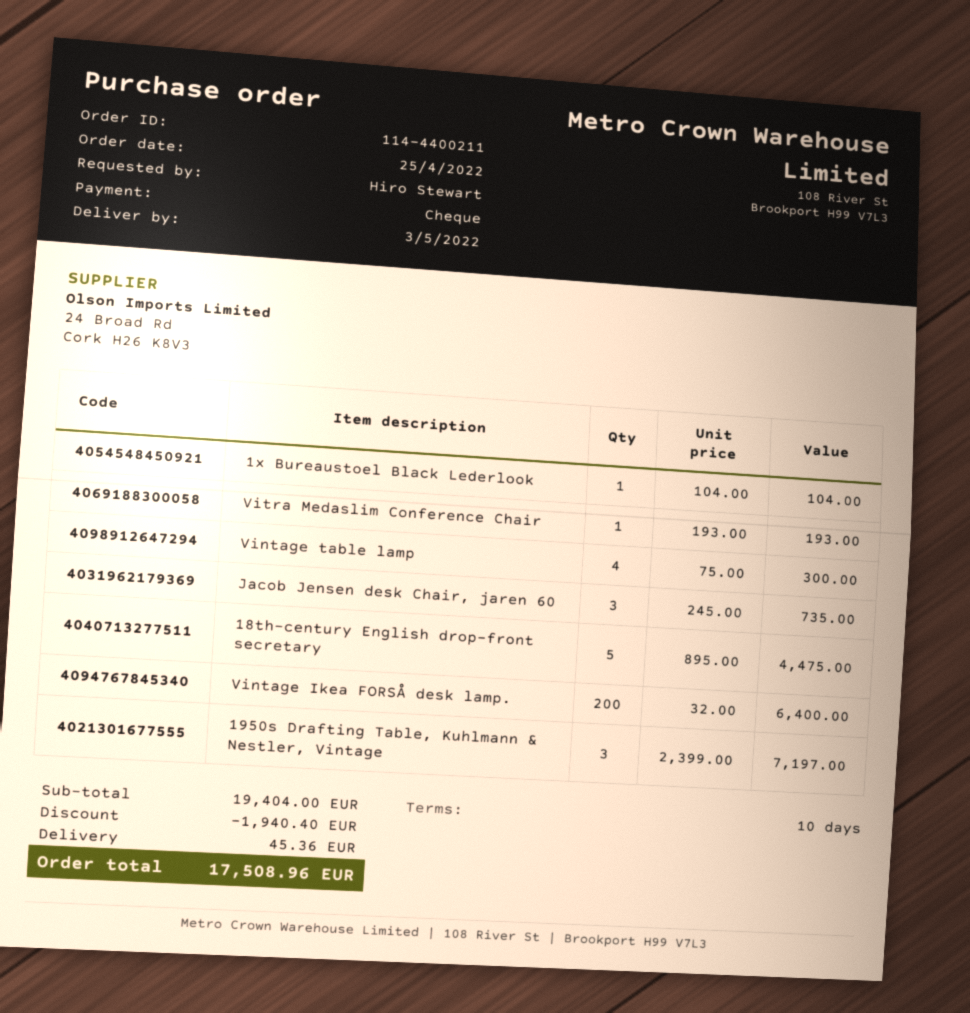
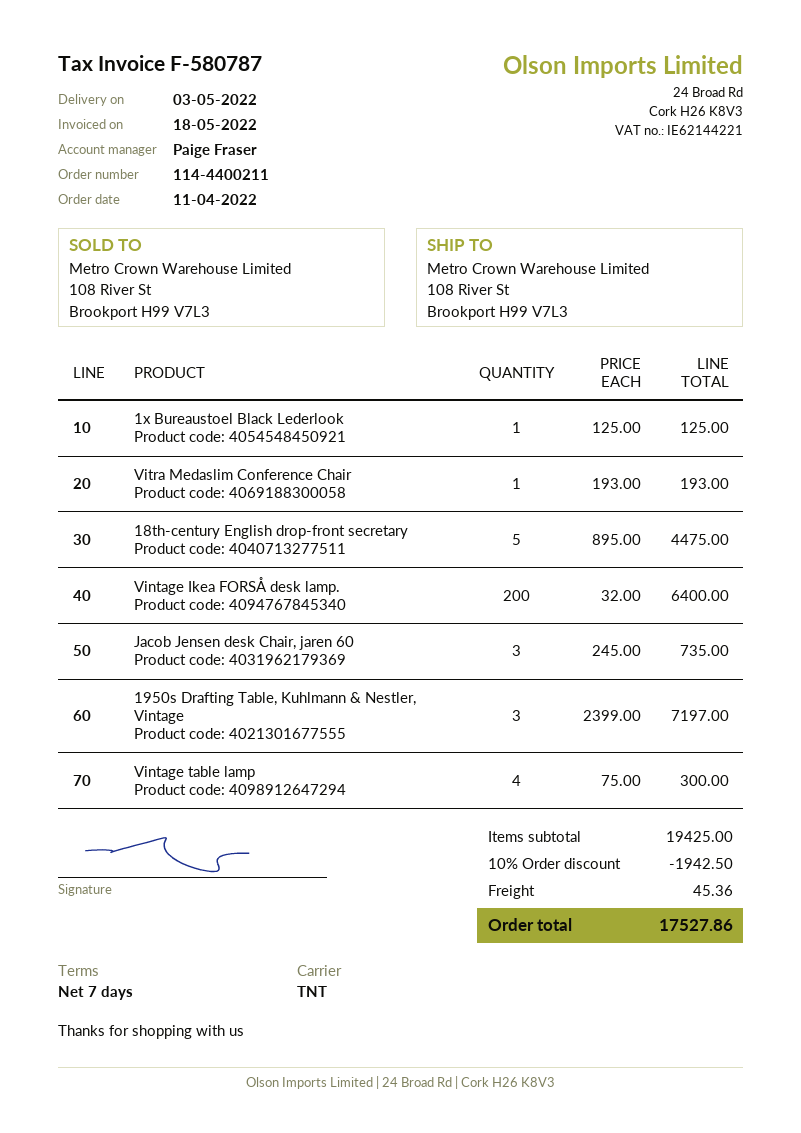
order date: 2022-04-25 -> 2022-04-11
payment terms: 10 days -> 7 days
1x Bureaustoel Black Lederlook: 1 x 104.00 = 104.00 -> 1 x 125.00 = 125.00
subtotal: 19404.00 -> 19425.00
discount: 1940.40 -> 1942.50
total: 17508.96 -> 17527.86

